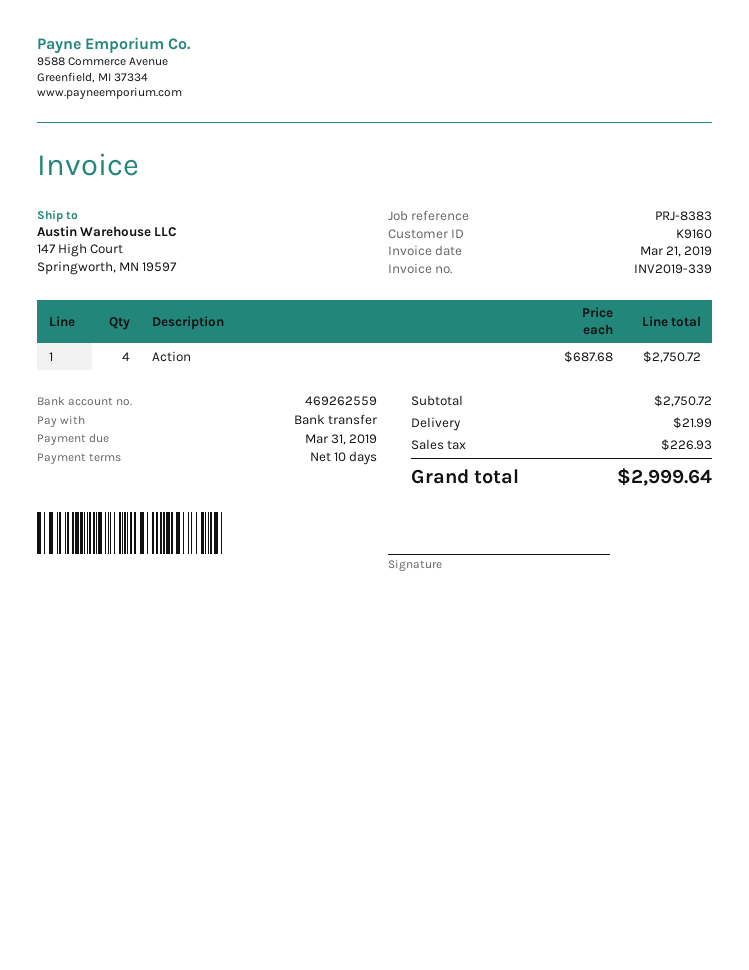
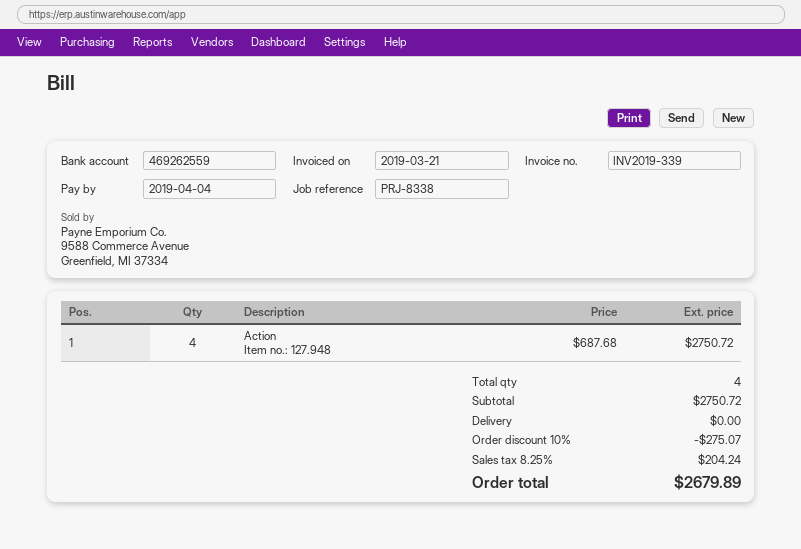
due date: 2019-03-31 -> 2019-04-04
reference: PRJ-8383 -> PRJ-8338
discount: none -> 10% = 275.07
shipping: 21.99 -> 0.00
tax: 226.93 -> 204.24
total: 2999.64 -> 2679.89

